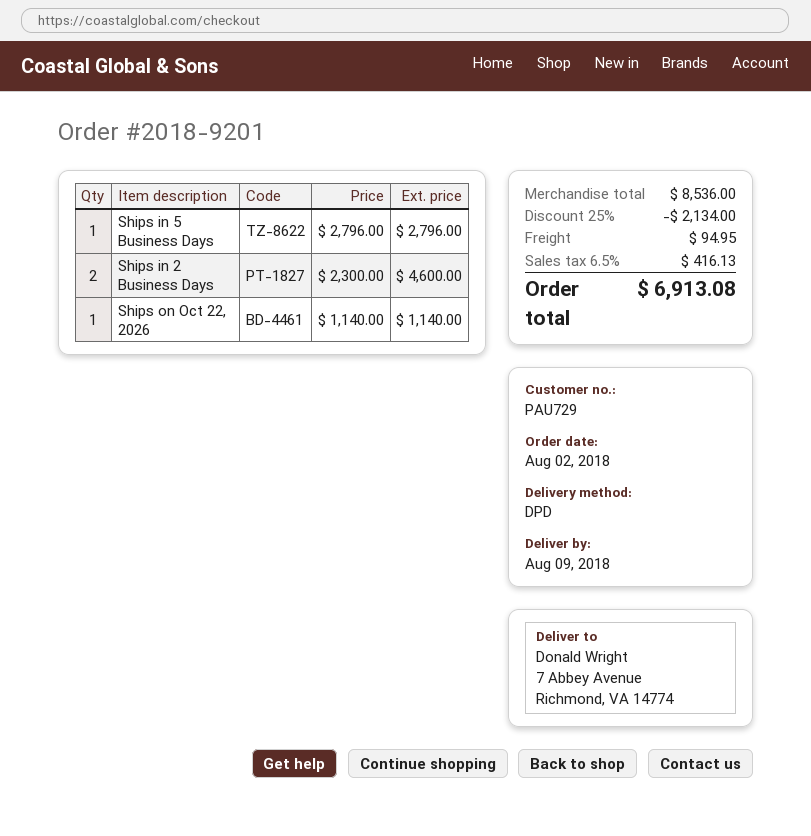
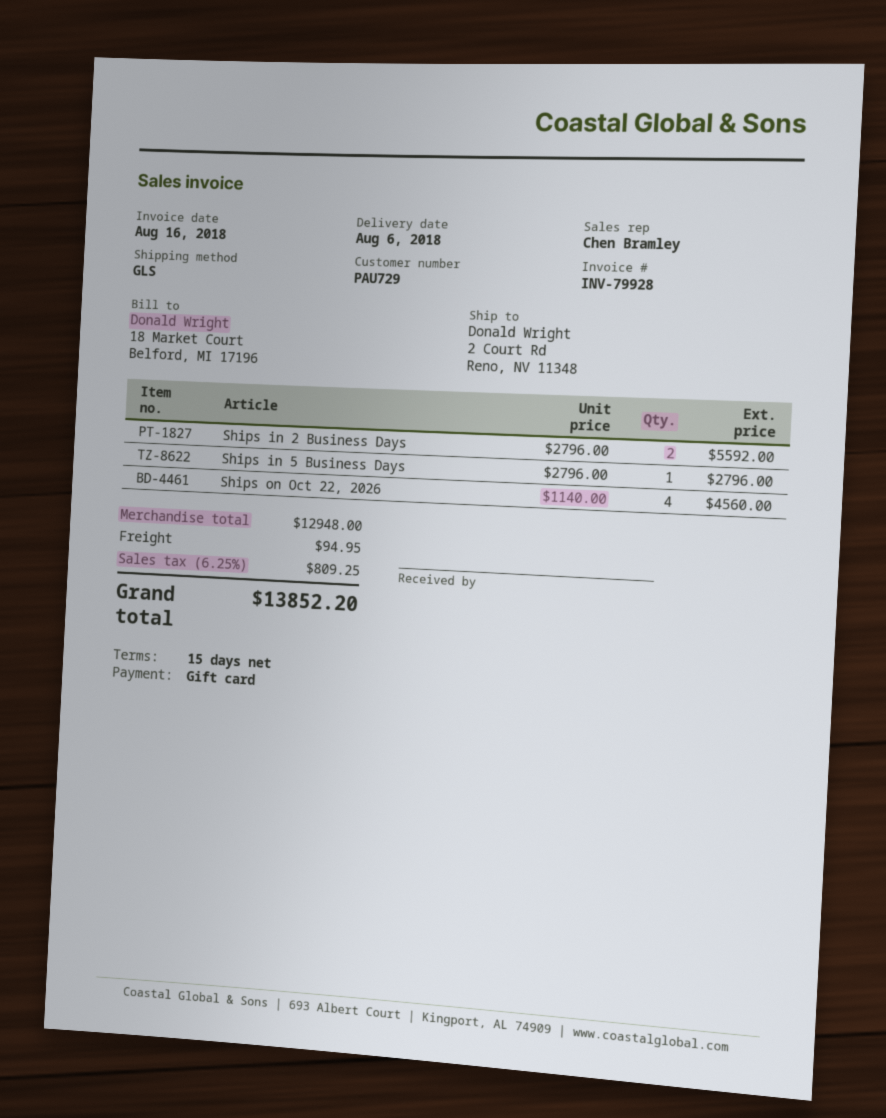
delivery date: 2018-08-09 -> 2018-08-06
shipping method: DPD -> GLS
ship to: 7 Abbey Avenue, Richmond, VA 14774 -> 2 Court Rd, Reno, NV 11348
Ships in 2 Business Days: 2 x 2300.00 = 4600.00 -> 2 x 2796.00 = 5592.00
Ships on Oct 22, 2026: 1 x 1140.00 = 1140.00 -> 4 x 1140.00 = 4560.00
subtotal: 8536.00 -> 12948.00
discount: 25% = 2134.00 -> none
tax: 6.5% = 416.13 -> 6.25% = 809.25
total: 6913.08 -> 13852.20

